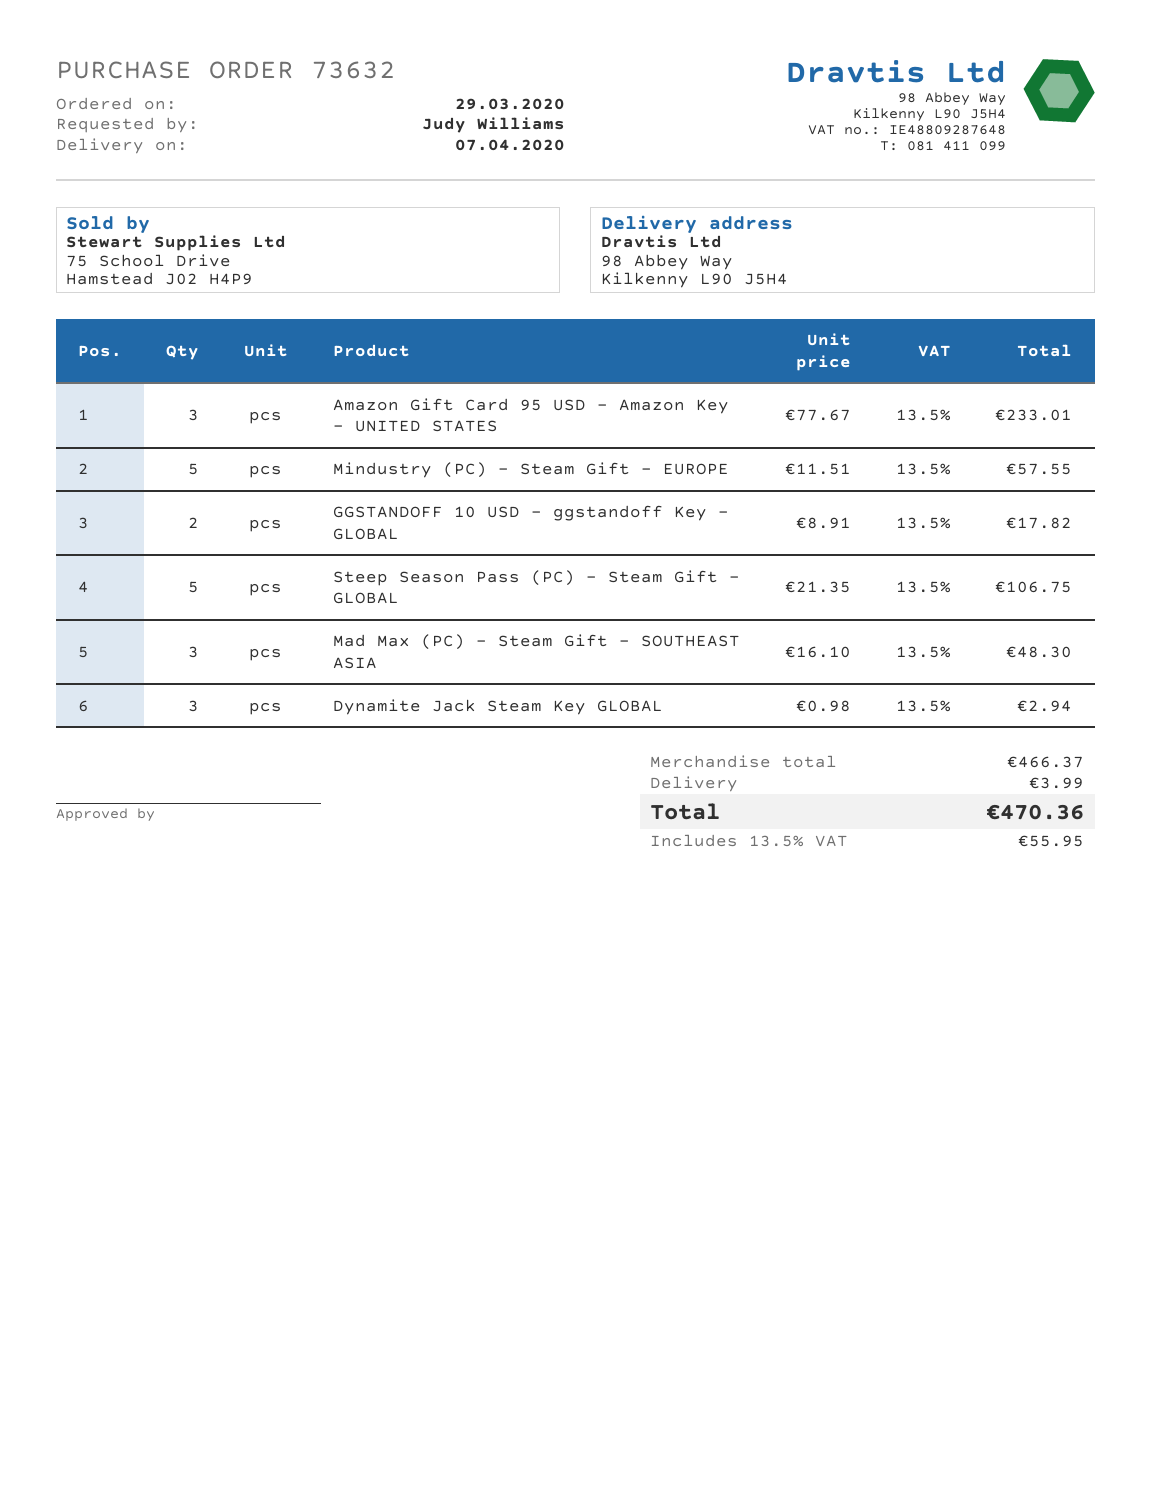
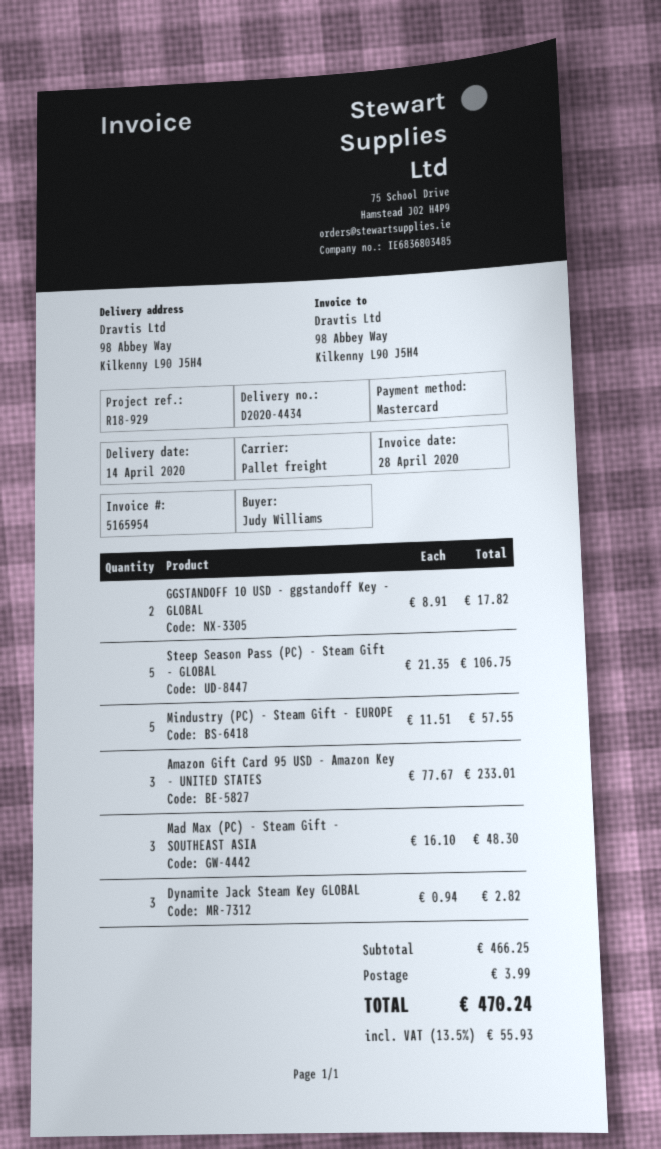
delivery date: 2020-04-07 -> 2020-04-14
Dynamite Jack Steam Key GLOBAL: 3 x 0.98 = 2.94 -> 3 x 0.94 = 2.82
subtotal: 466.37 -> 466.25
tax: 13.5% = 55.95 -> 13.5% = 55.93
total: 470.36 -> 470.24

